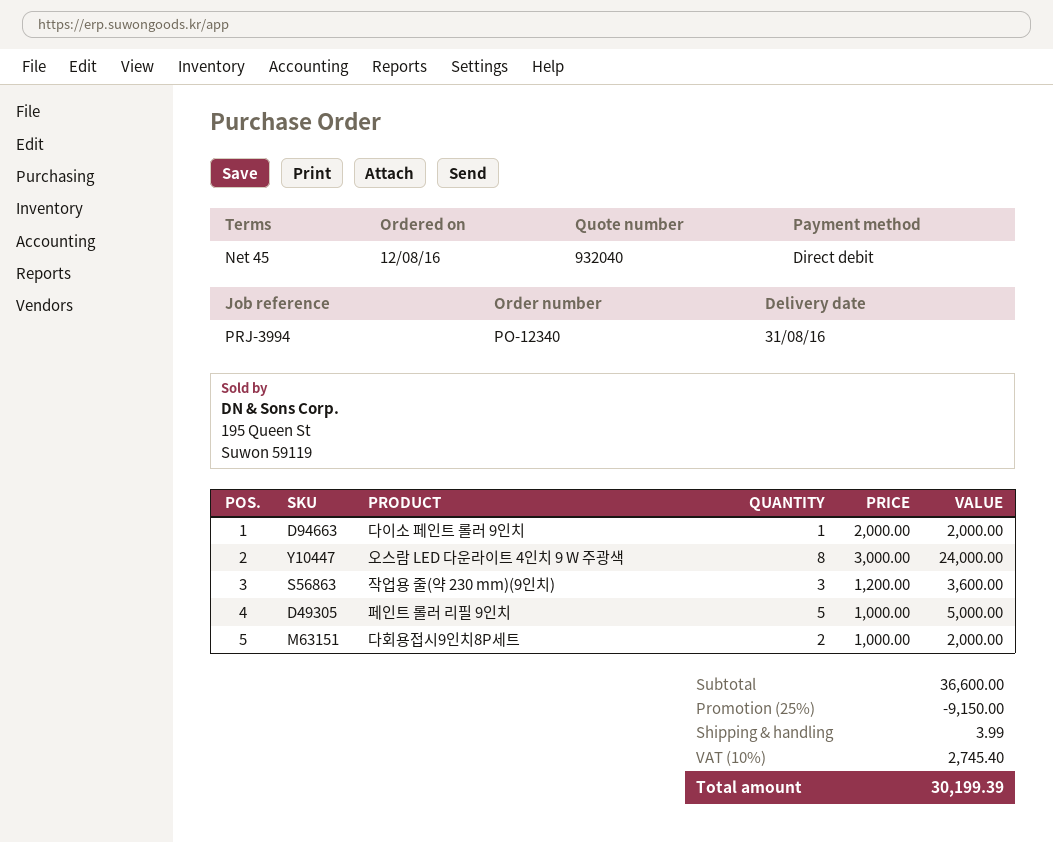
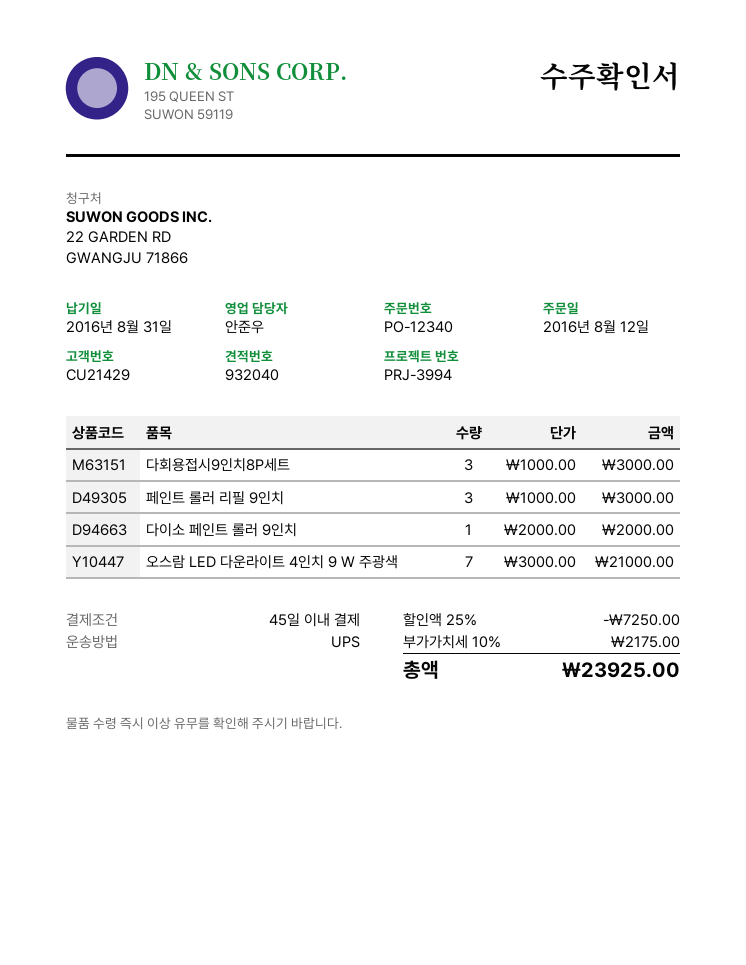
오스람 LED 다운라이트 4인치 9 W 주광색: 8 x 3000.00 = 24000.00 -> 7 x 3000.00 = 21000.00
작업용 줄(약 230 mm)(9인치): 3 x 1200.00 = 3600.00 -> none
페인트 롤러 리필 9인치: 5 x 1000.00 = 5000.00 -> 3 x 1000.00 = 3000.00
다회용접시9인치8P세트: 2 x 1000.00 = 2000.00 -> 3 x 1000.00 = 3000.00
discount: 25% = 9150.00 -> 25% = 7250.00
shipping: 3.99 -> none
tax: 10% = 2745.40 -> 10% = 2175.00
total: 30199.39 -> 23925.00

